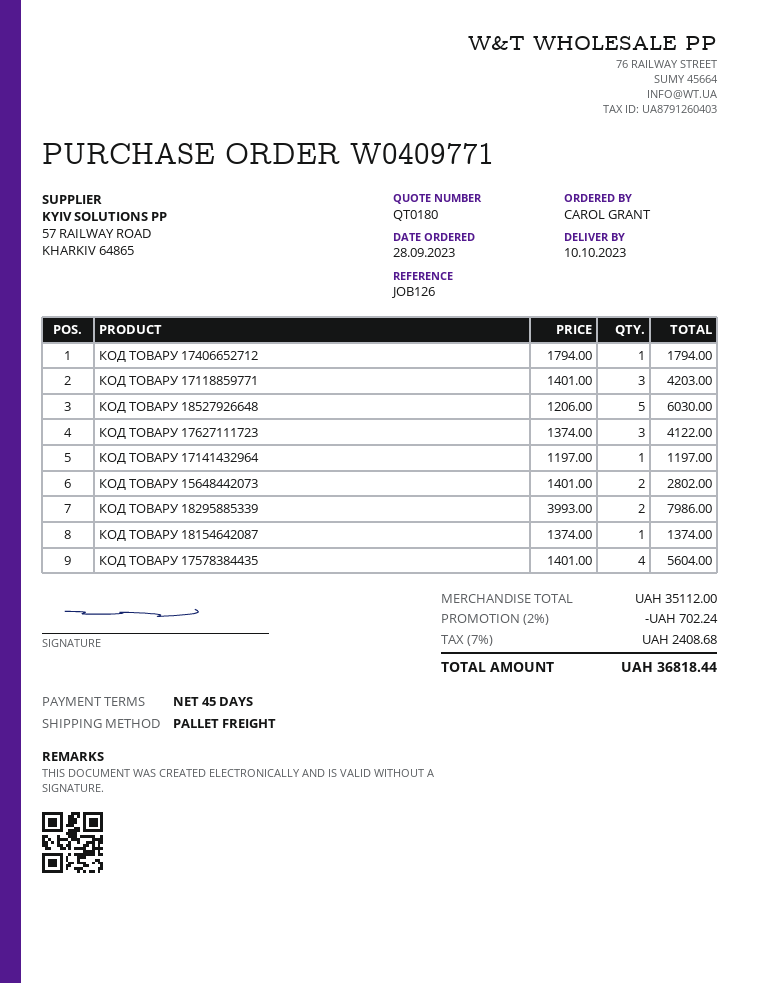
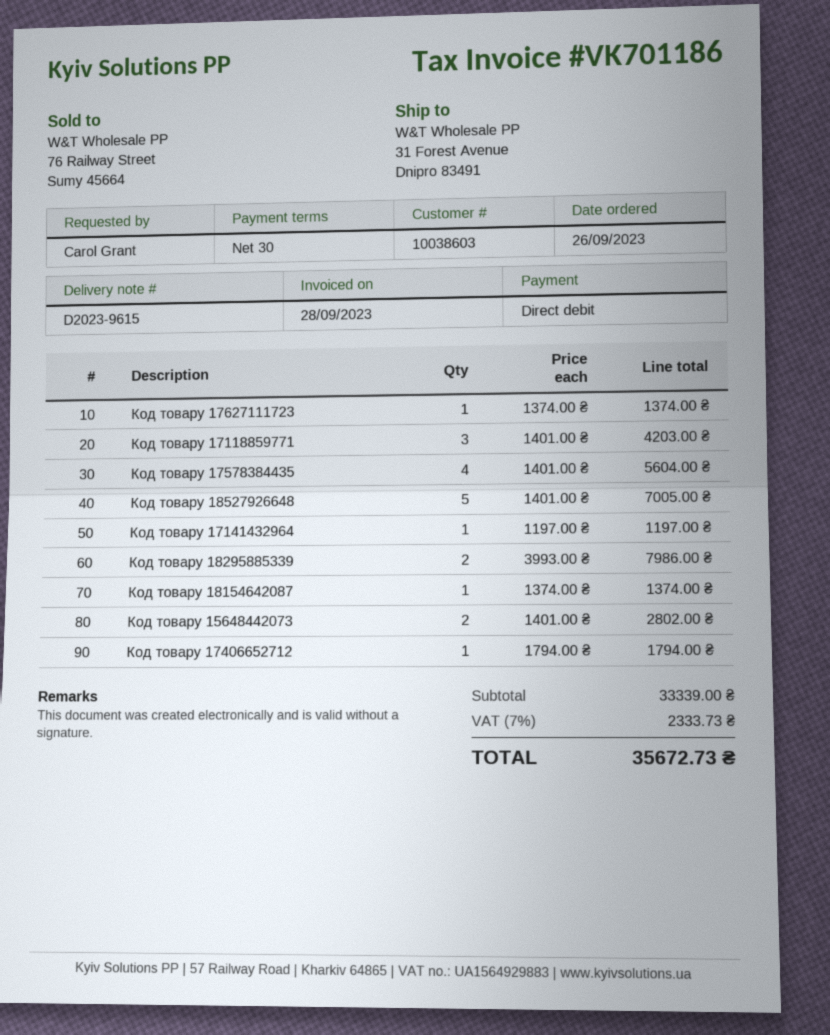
order date: 2023-09-28 -> 2023-09-26
payment terms: 45 days -> 30 days
КОД ТОВАРУ 18527926648: 5 x 1206.00 = 6030.00 -> 5 x 1401.00 = 7005.00
КОД ТОВАРУ 17627111723: 3 x 1374.00 = 4122.00 -> 1 x 1374.00 = 1374.00
subtotal: 35112.00 -> 33339.00
discount: 2% = 702.24 -> none
tax: 7% = 2408.68 -> 7% = 2333.73
total: 36818.44 -> 35672.73

